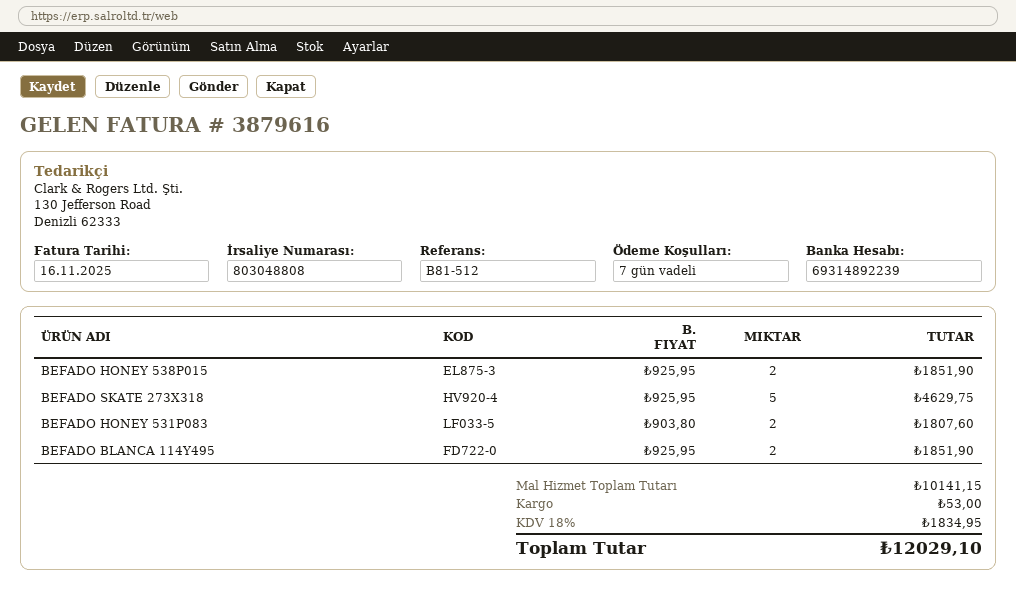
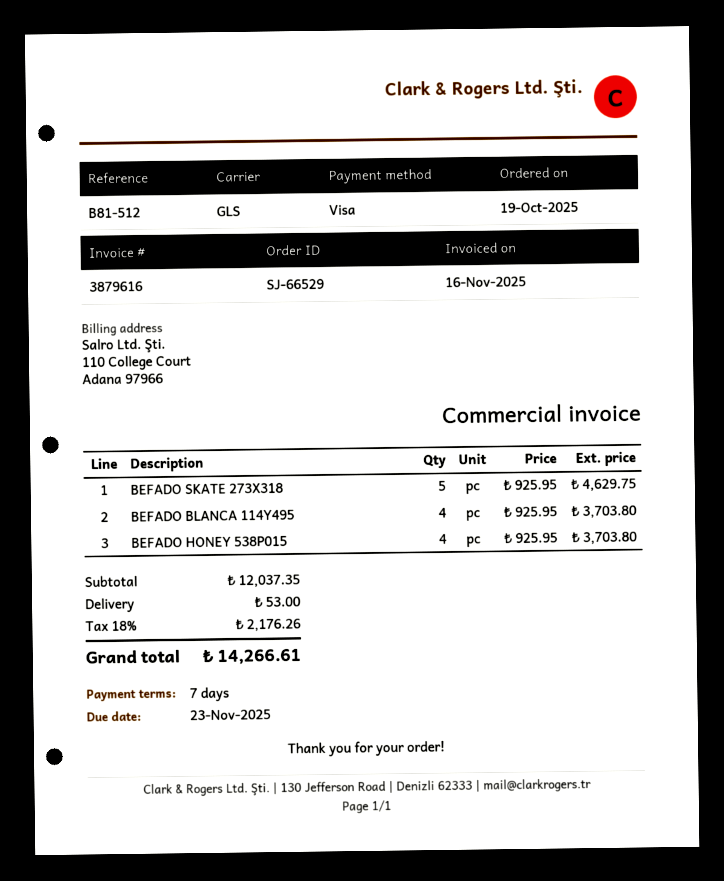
BEFADO HONEY 538P015: 2 x 925.95 = 1851.90 -> 4 x 925.95 = 3703.80
BEFADO HONEY 531P083: 2 x 903.80 = 1807.60 -> none
BEFADO BLANCA 114Y495: 2 x 925.95 = 1851.90 -> 4 x 925.95 = 3703.80
subtotal: 10141.15 -> 12037.35
tax: 18% = 1834.95 -> 18% = 2176.26
total: 12029.10 -> 14266.61

